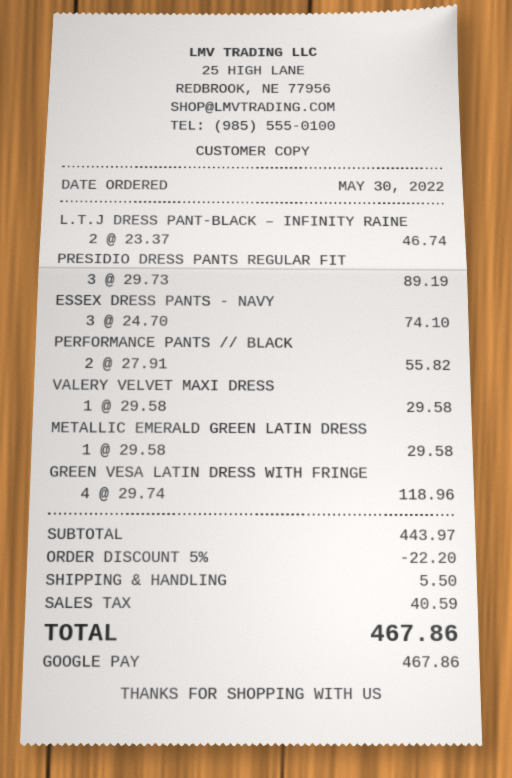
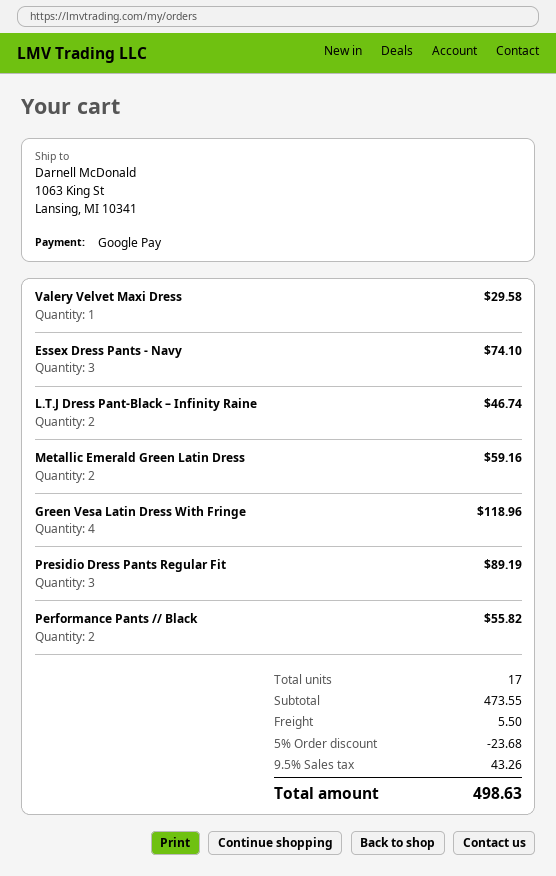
METALLIC EMERALD GREEN LATIN DRESS: 1 for 29.58 -> 2 for 59.16
subtotal: 443.97 -> 473.55
discount: 5% = 22.20 -> 5% = 23.68
tax: 40.59 -> 43.26
total: 467.86 -> 498.63

